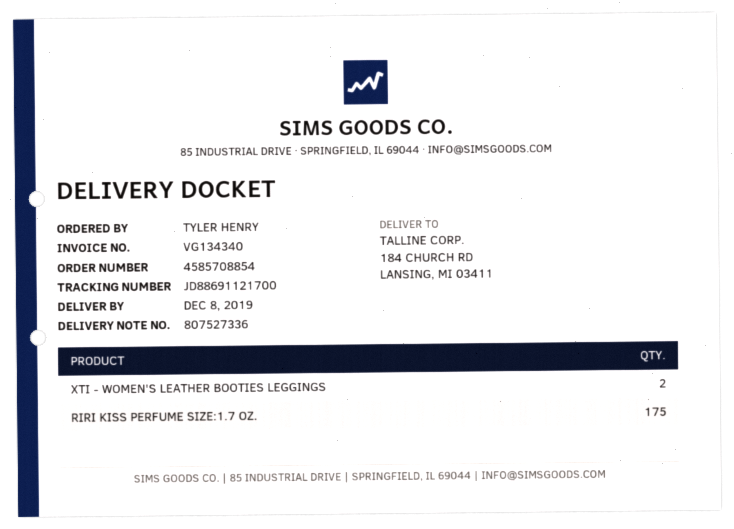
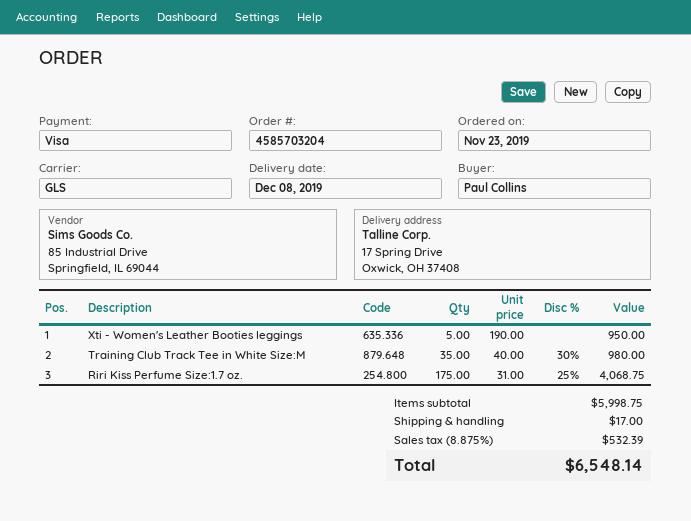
order number: 4585708854 -> 4585703204
ordered by: TYLER HENRY -> Paul Collins
ship to: 184 CHURCH RD, LANSING, MI 03411 -> 17 Spring Drive, Oxwick, OH 37408
XTI - WOMEN'S LEATHER BOOTIES LEGGINGS: 2 -> 5
Training Club Track Tee in White Size:M: none -> 35

